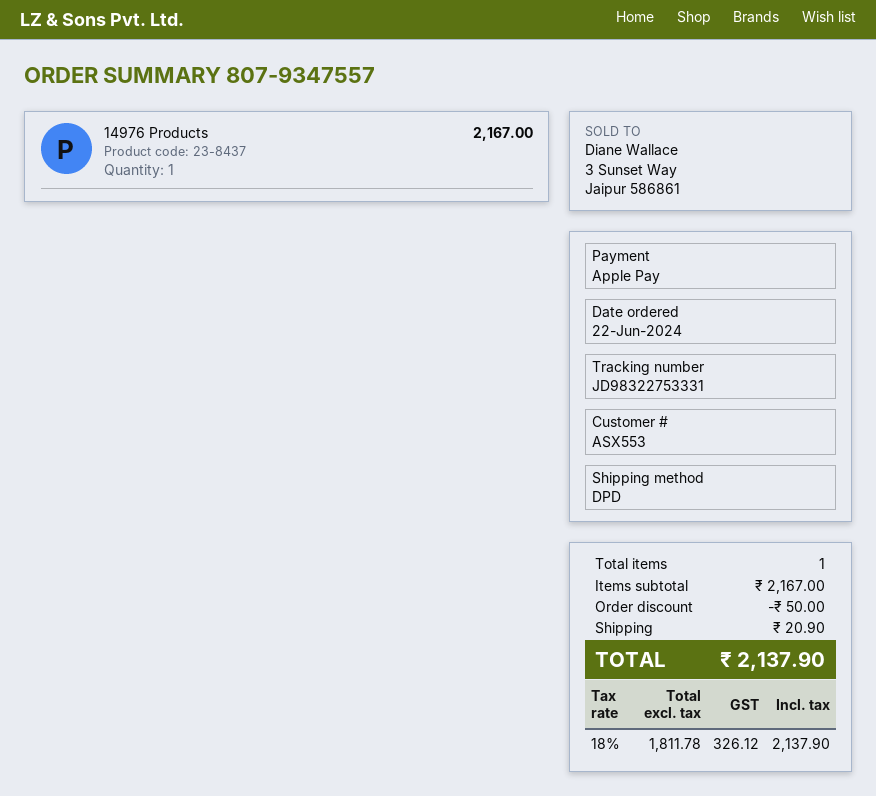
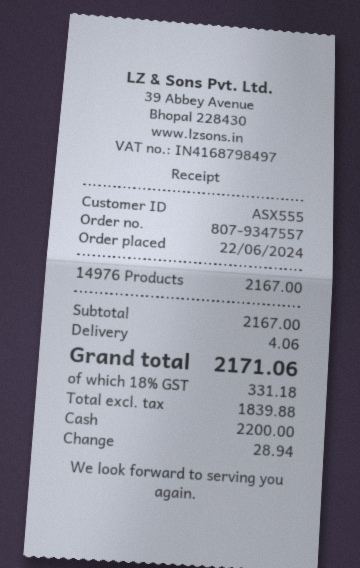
customer number: ASX553 -> ASX555
payment method: Apple Pay -> cash
discount: 50.00 -> none
shipping: 20.90 -> 4.06
net: 1811.78 -> 1839.88
tax: 18% = 326.12 -> 18% = 331.18
total: 2137.90 -> 2171.06

